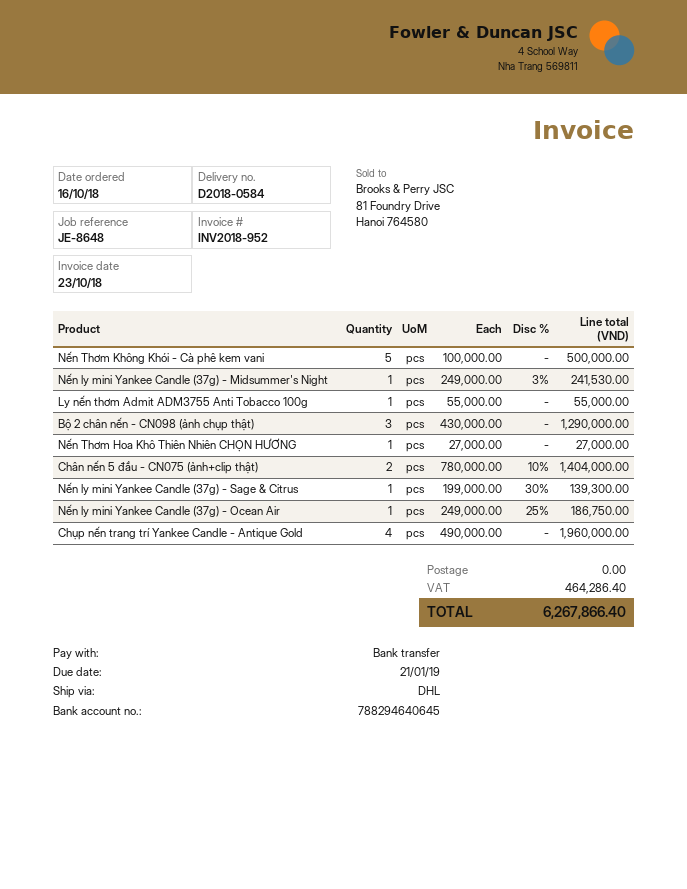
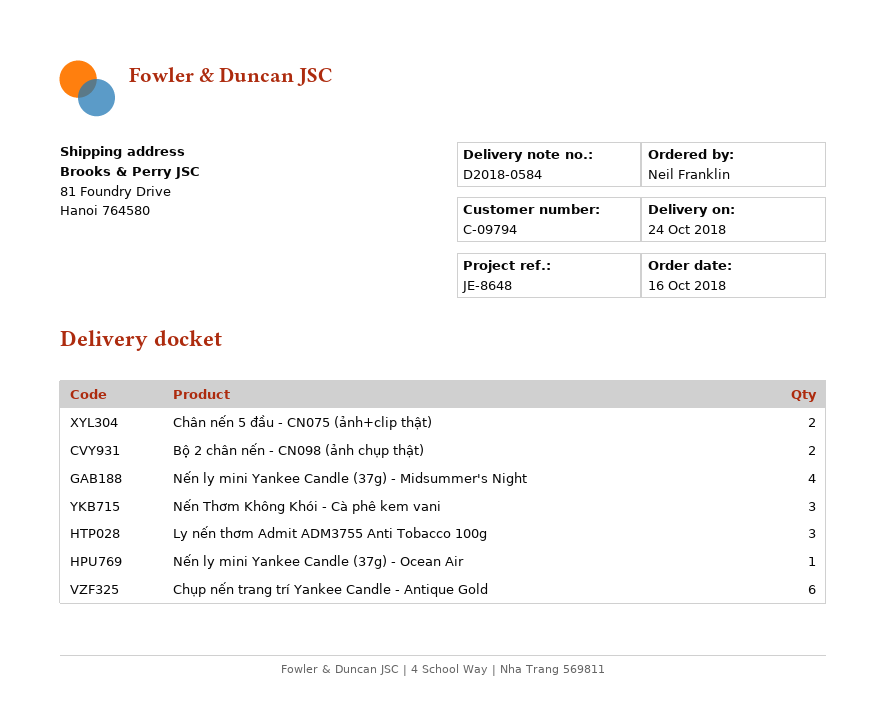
Nến Thơm Không Khói - Cà phê kem vani: 5 -> 3
Nến ly mini Yankee Candle (37g) - Midsummer's Night: 1 -> 4
Ly nến thơm Admit ADM3755 Anti Tobacco 100g: 1 -> 3
Bộ 2 chân nến - CN098 (ảnh chụp thật): 3 -> 2
Nến Thơm Hoa Khô Thiên Nhiên CHỌN HƯƠNG: 1 -> none
Nến ly mini Yankee Candle (37g) - Sage & Citrus: 1 -> none
Chụp nến trang trí Yankee Candle - Antique Gold: 4 -> 6

